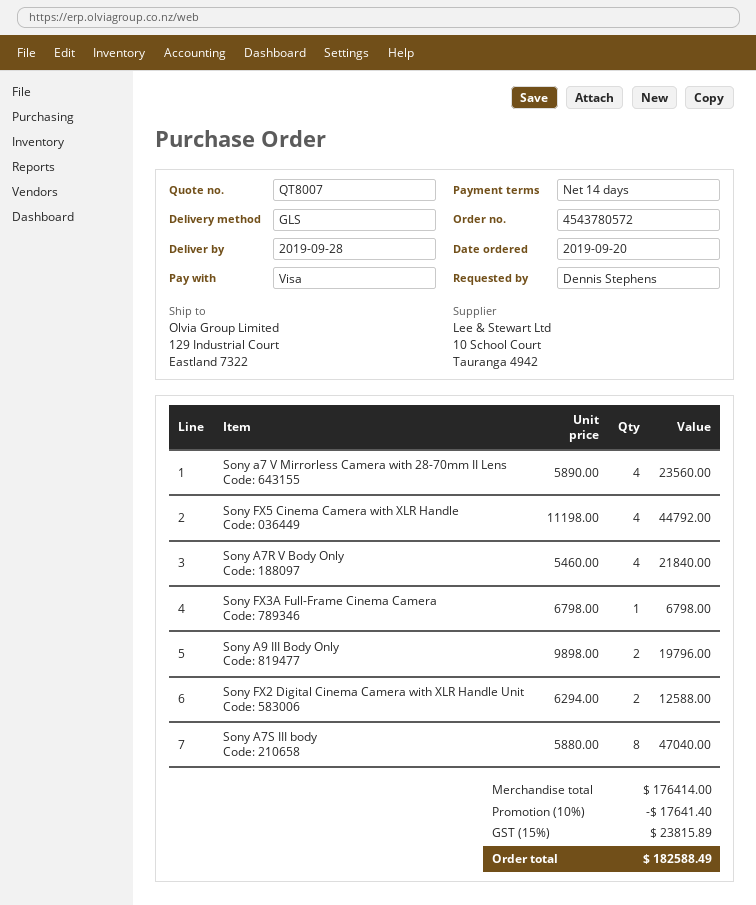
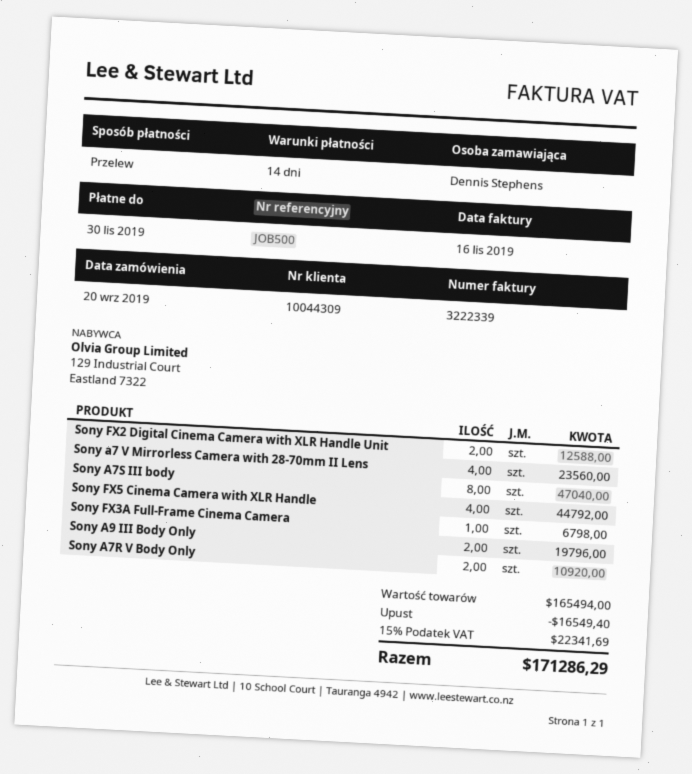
payment method: Visa -> bank transfer
Sony A7R V Body Only: 4 for 21840.00 -> 2 for 10920.00
subtotal: 176414.00 -> 165494.00
discount: 17641.40 -> 16549.40
tax: 15% = 23815.89 -> 15% = 22341.69
total: 182588.49 -> 171286.29

